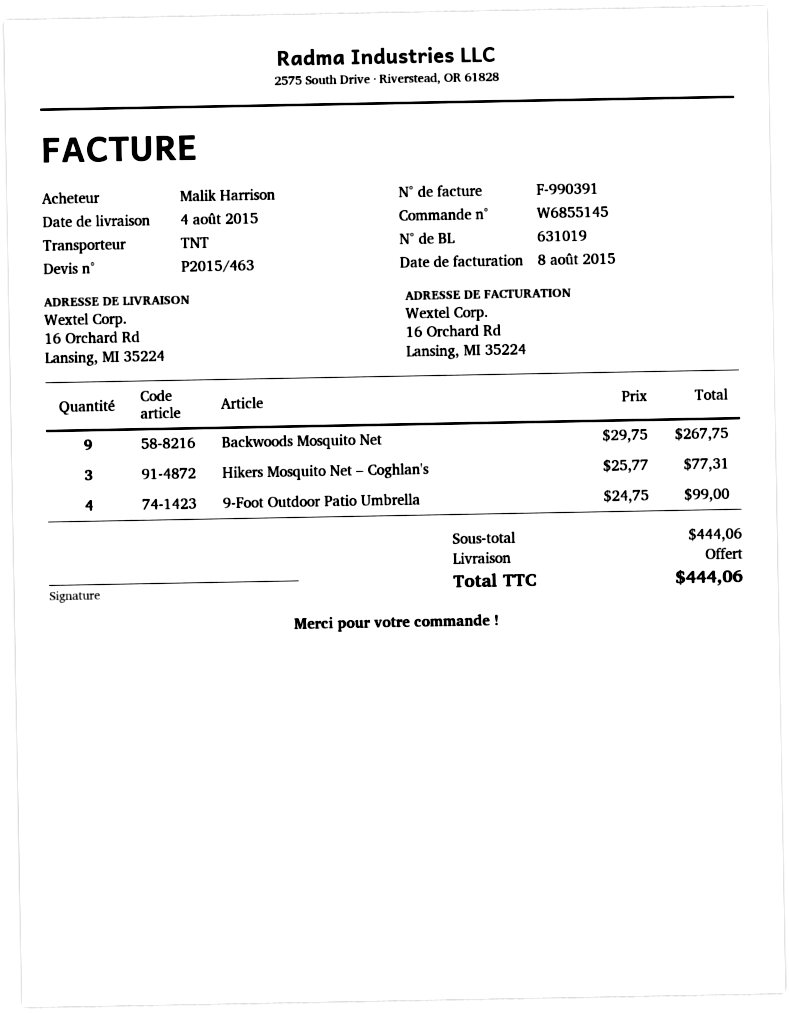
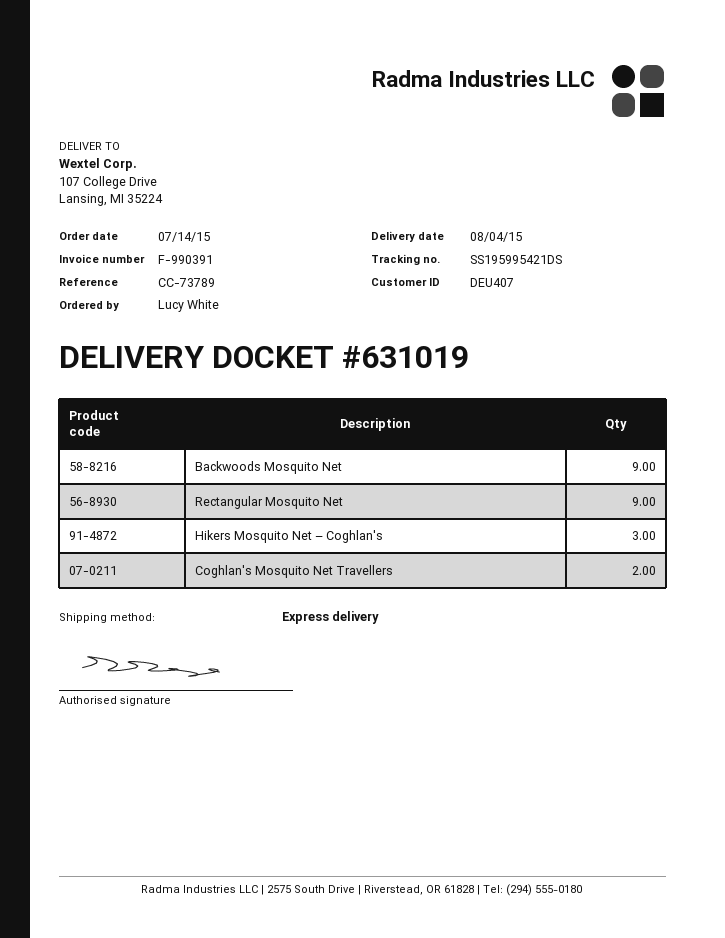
ordered by: Malik Harrison -> Lucy White
shipping method: TNT -> express
ship to: 16 Orchard Rd, Lansing, MI 35224 -> 107 College Drive, Lansing, MI 35224
9-Foot Outdoor Patio Umbrella: 4 -> none
Rectangular Mosquito Net: none -> 9
Coghlan's Mosquito Net Travellers: none -> 2

